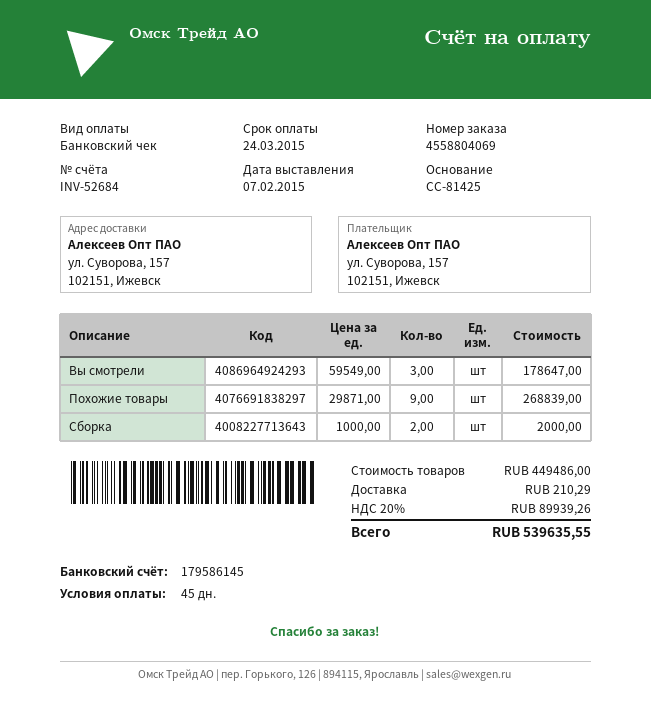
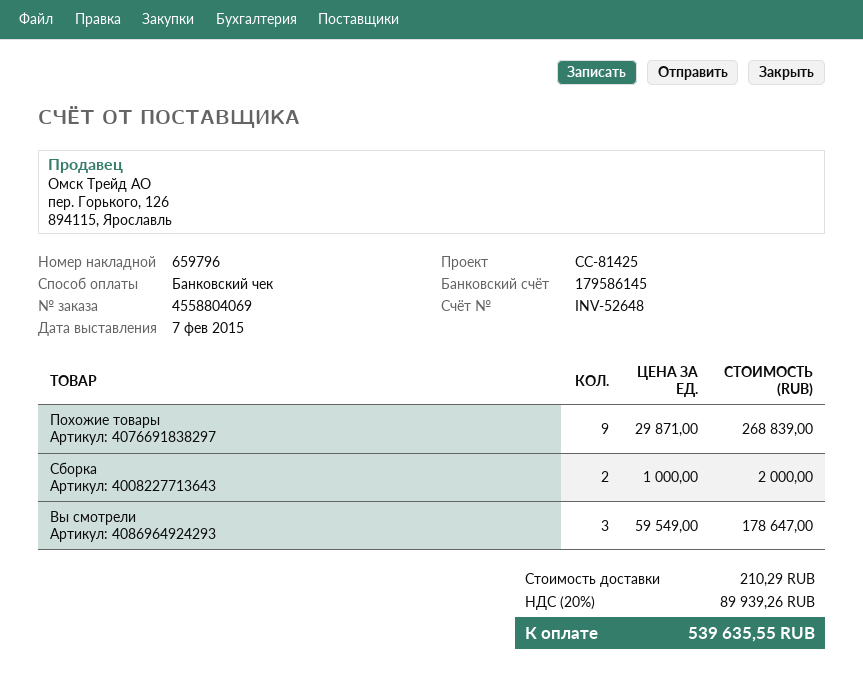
invoice number: INV-52684 -> INV-52648

